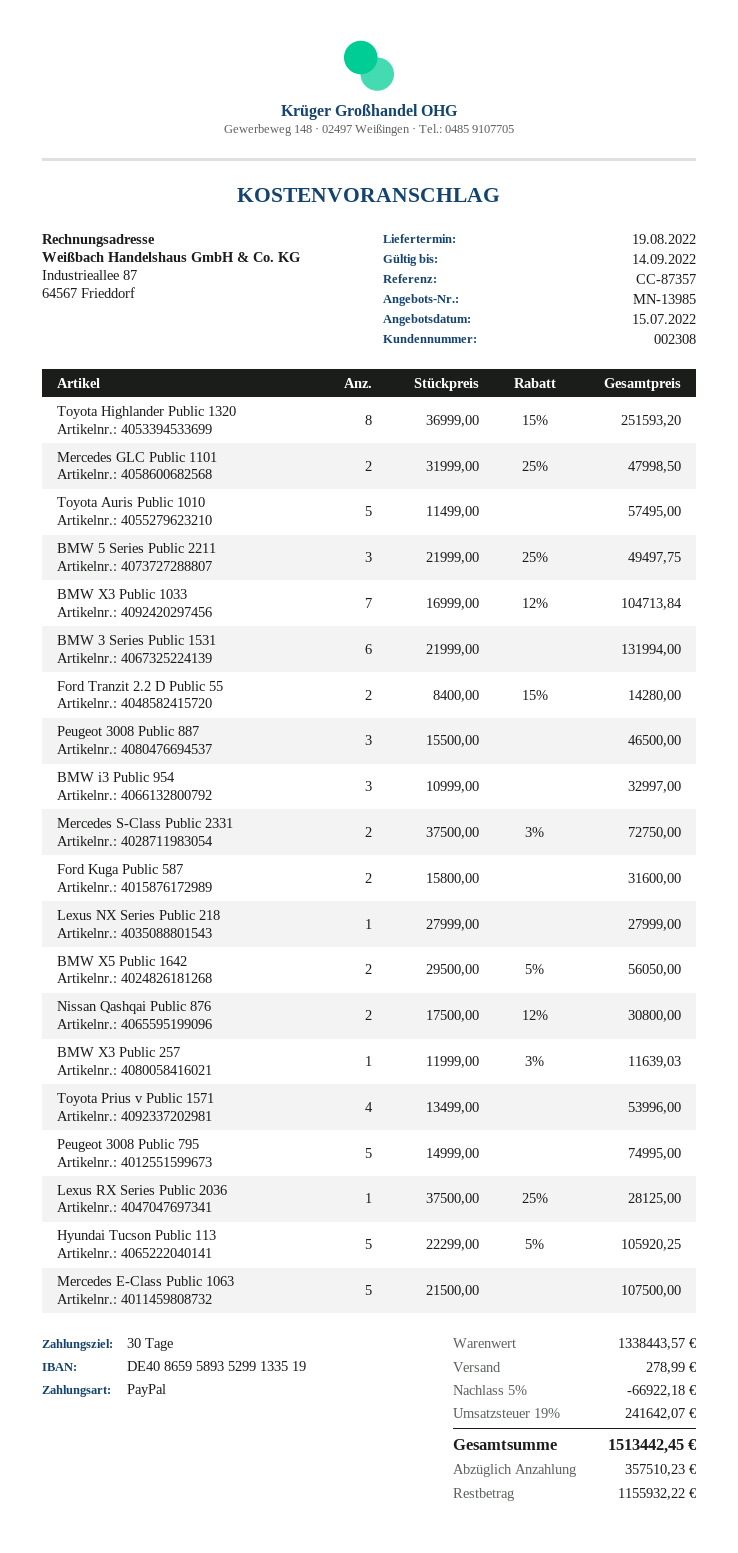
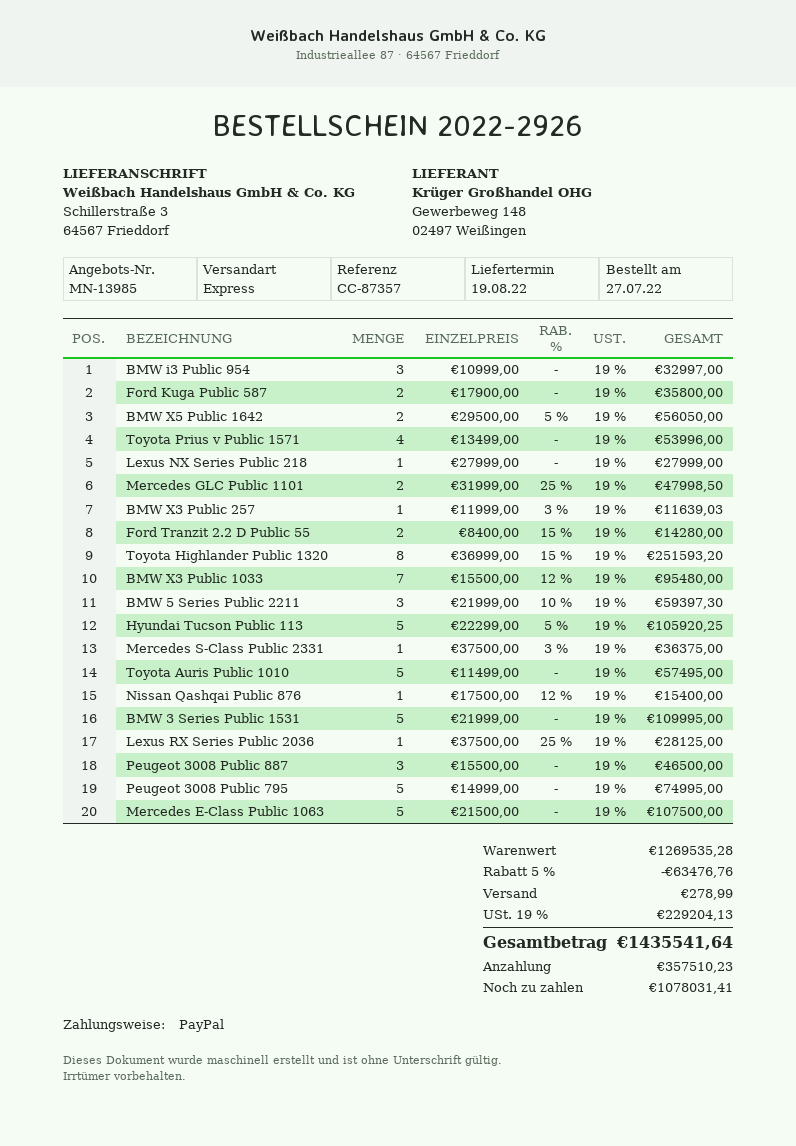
BMW 5 Series Public 2211: 3 x 21999.00 - 25% = 49497.75 -> 3 x 21999.00 - 10% = 59397.30
BMW X3 Public 1033: 7 x 16999.00 - 12% = 104713.84 -> 7 x 15500.00 - 12% = 95480.00
BMW 3 Series Public 1531: 6 x 21999.00 = 131994.00 -> 5 x 21999.00 = 109995.00
Mercedes S-Class Public 2331: 2 x 37500.00 - 3% = 72750.00 -> 1 x 37500.00 - 3% = 36375.00
Ford Kuga Public 587: 2 x 15800.00 = 31600.00 -> 2 x 17900.00 = 35800.00
Nissan Qashqai Public 876: 2 x 17500.00 - 12% = 30800.00 -> 1 x 17500.00 - 12% = 15400.00
subtotal: 1338443.57 -> 1269535.28
discount: 5% = 66922.18 -> 5% = 63476.76
tax: 19% = 241642.07 -> 19% = 229204.13
total: 1513442.45 -> 1435541.64
balance: 1155932.22 -> 1078031.41

